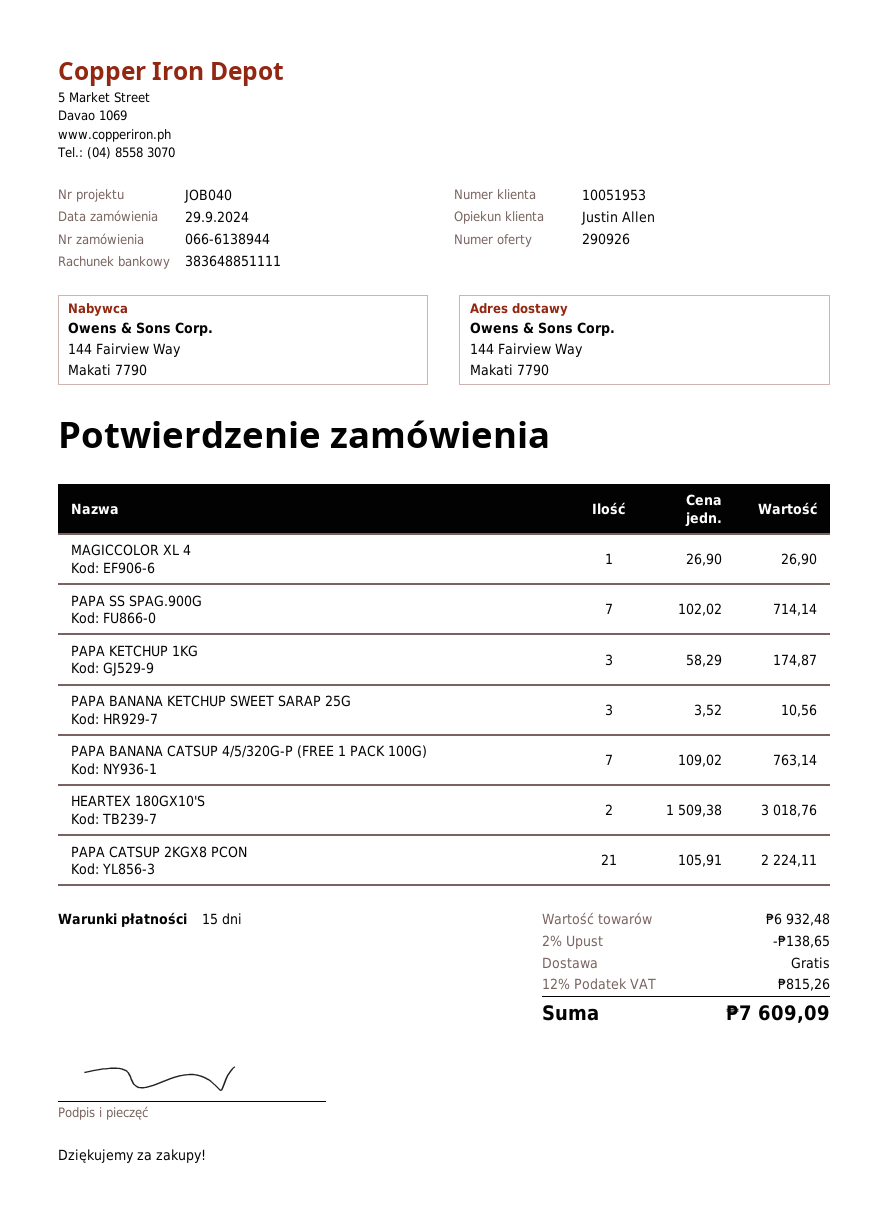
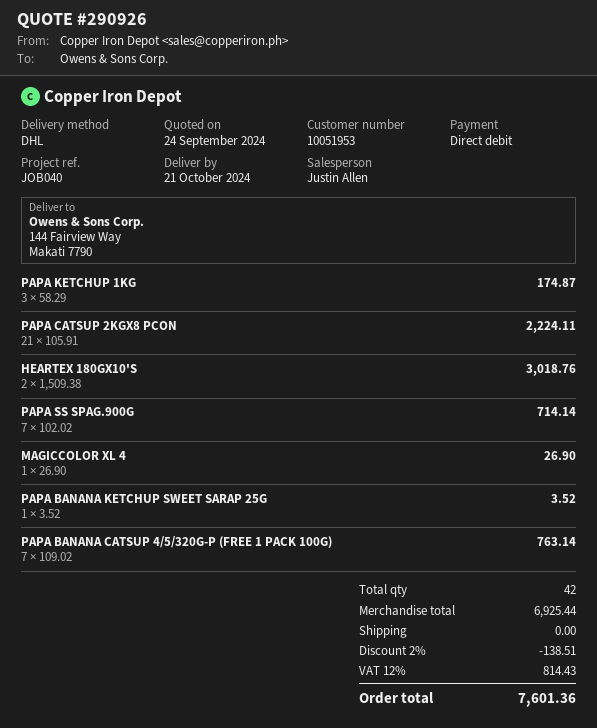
PAPA BANANA KETCHUP SWEET SARAP 25G: 3 x 3.52 = 10.56 -> 1 x 3.52 = 3.52
subtotal: 6932.48 -> 6925.44
discount: 2% = 138.65 -> 2% = 138.51
tax: 12% = 815.26 -> 12% = 814.43
total: 7609.09 -> 7601.36

